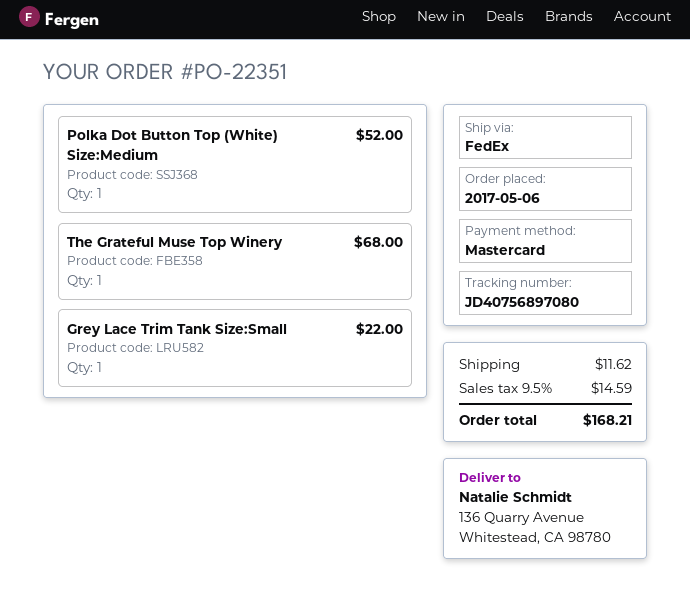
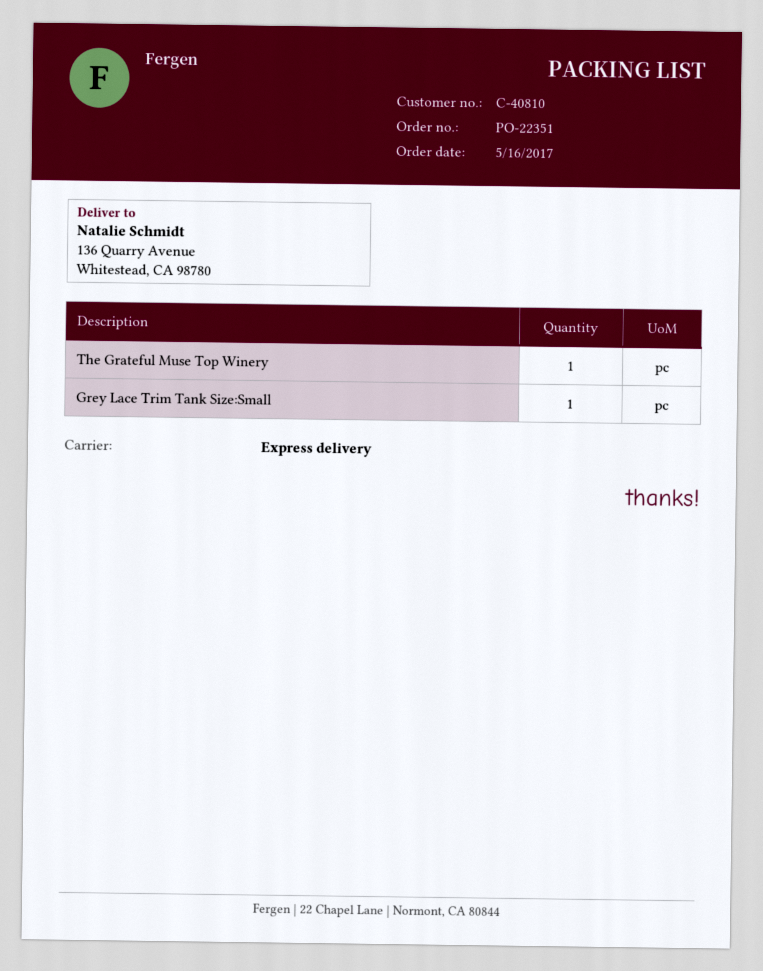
order date: 2017-05-06 -> 2017-05-16
shipping method: FedEx -> express
Polka Dot Button Top (White) Size:Medium: 1 -> none

